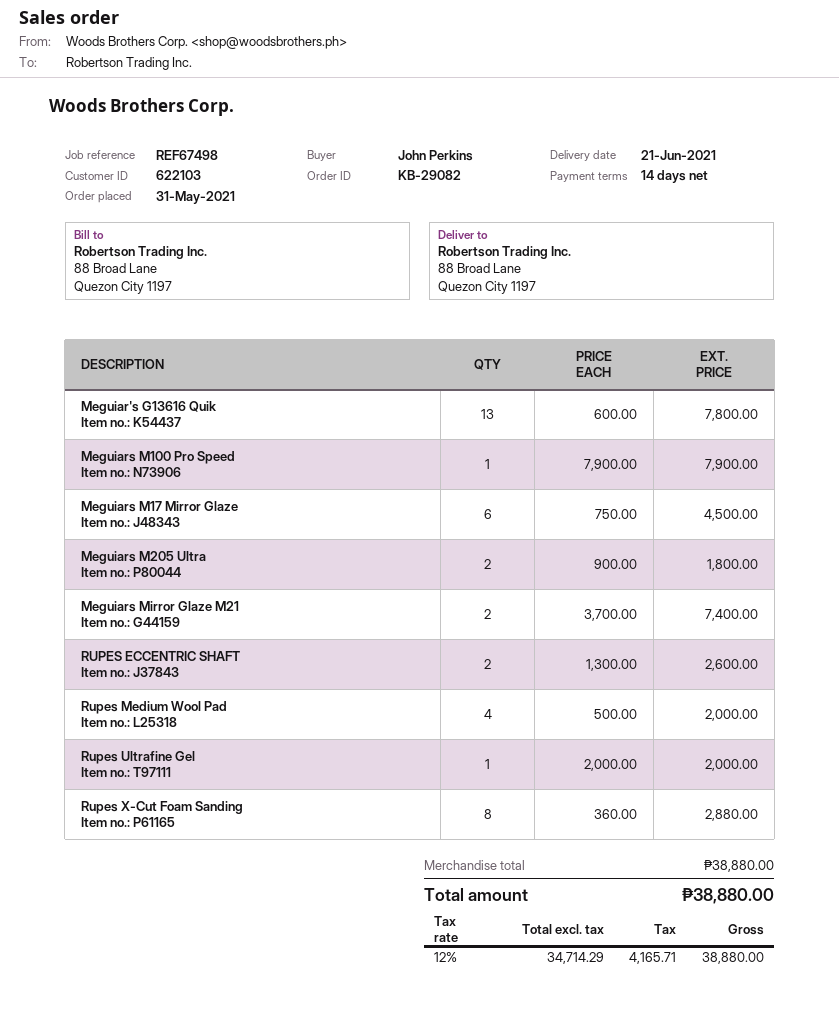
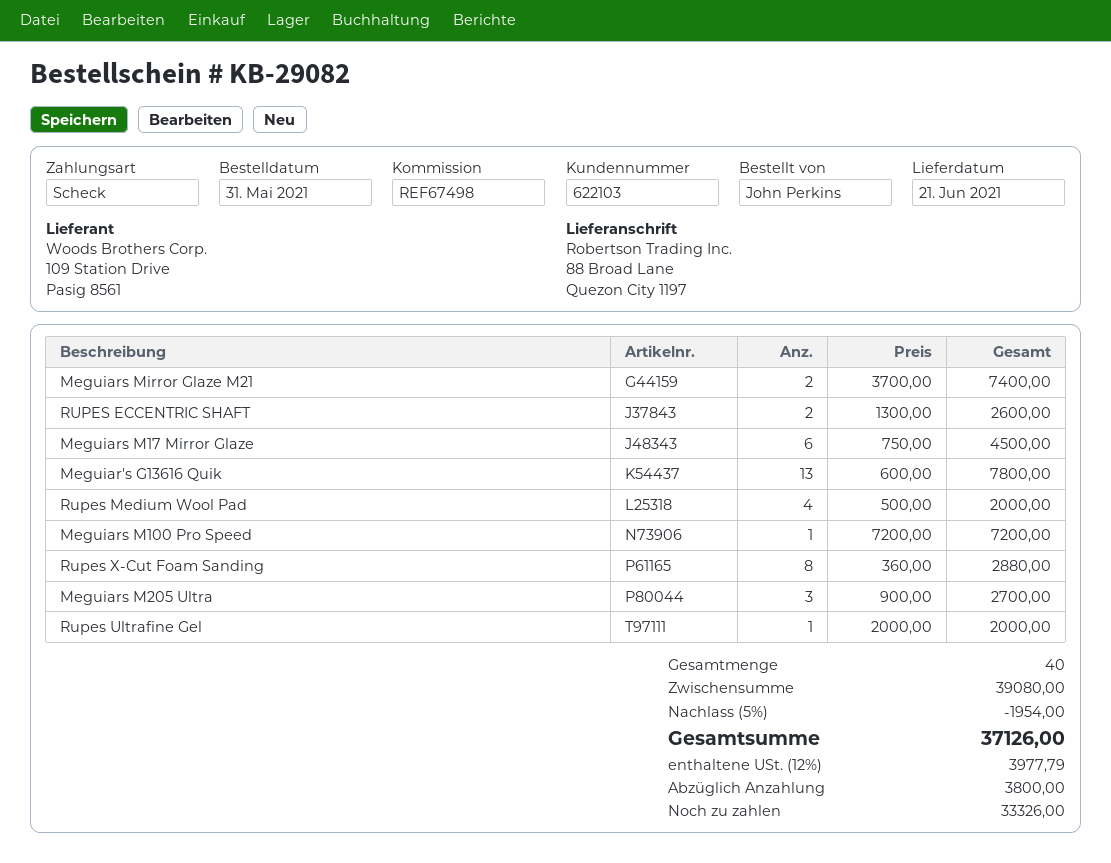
Meguiars M100 Pro Speed: 1 x 7900.00 = 7900.00 -> 1 x 7200.00 = 7200.00
Meguiars M205 Ultra: 2 x 900.00 = 1800.00 -> 3 x 900.00 = 2700.00
subtotal: 38880.00 -> 39080.00
discount: none -> 5% = 1954.00
tax: 12% = 4165.71 -> 12% = 3977.79
total: 38880.00 -> 37126.00

